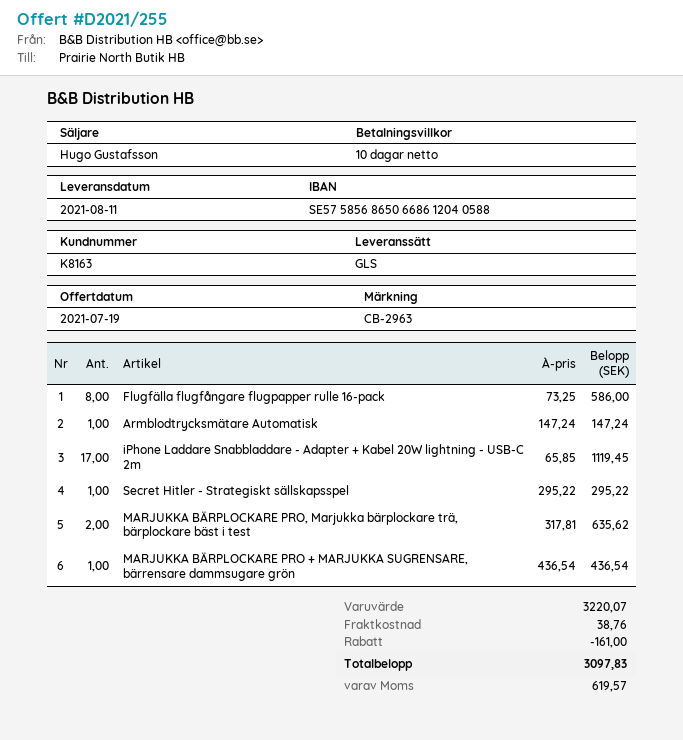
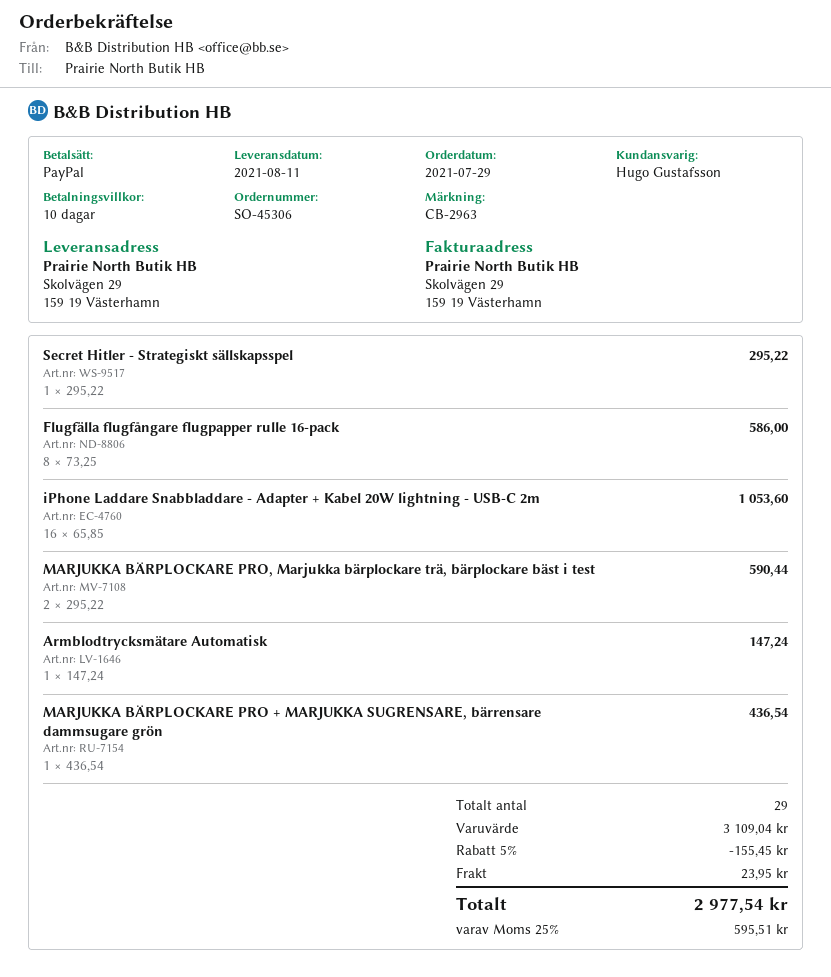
iPhone Laddare Snabbladdare - Adapter + Kabel 20W lightning - USB-C 2m: 17 x 65.85 = 1119.45 -> 16 x 65.85 = 1053.60
MARJUKKA BÄRPLOCKARE PRO, Marjukka bärplockare trä, bärplockare bäst i test: 2 x 317.81 = 635.62 -> 2 x 295.22 = 590.44
subtotal: 3220.07 -> 3109.04
discount: 161.00 -> 155.45
shipping: 38.76 -> 23.95
tax: 619.57 -> 595.51
total: 3097.83 -> 2977.54

